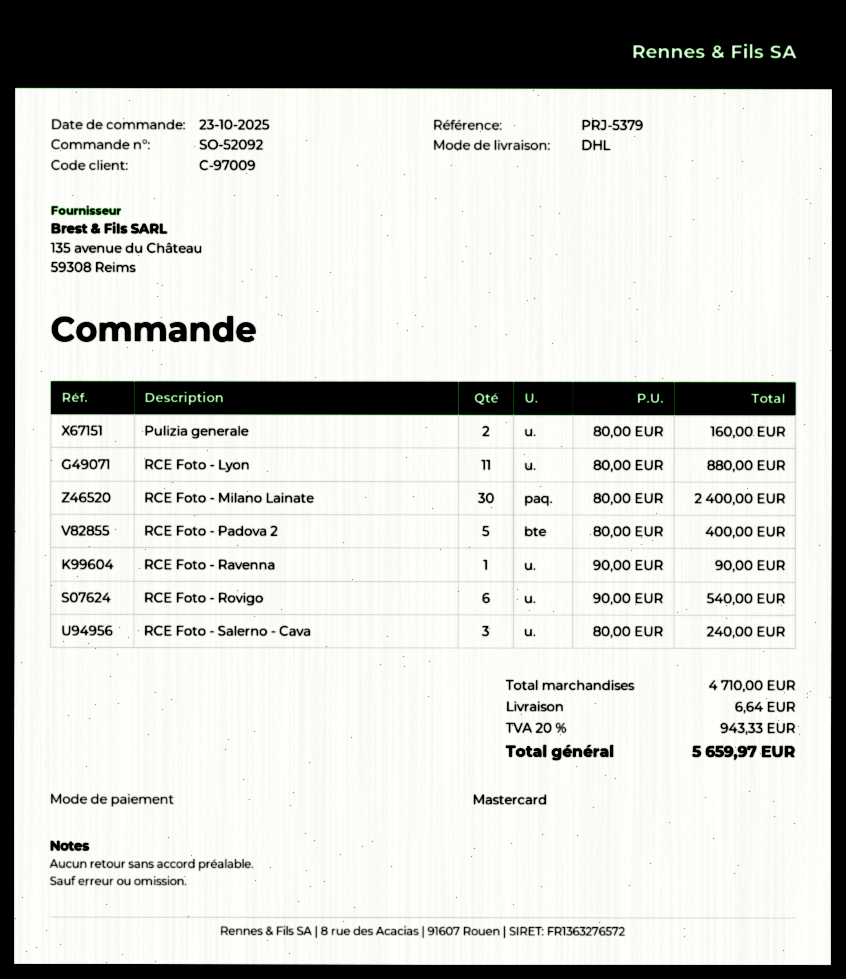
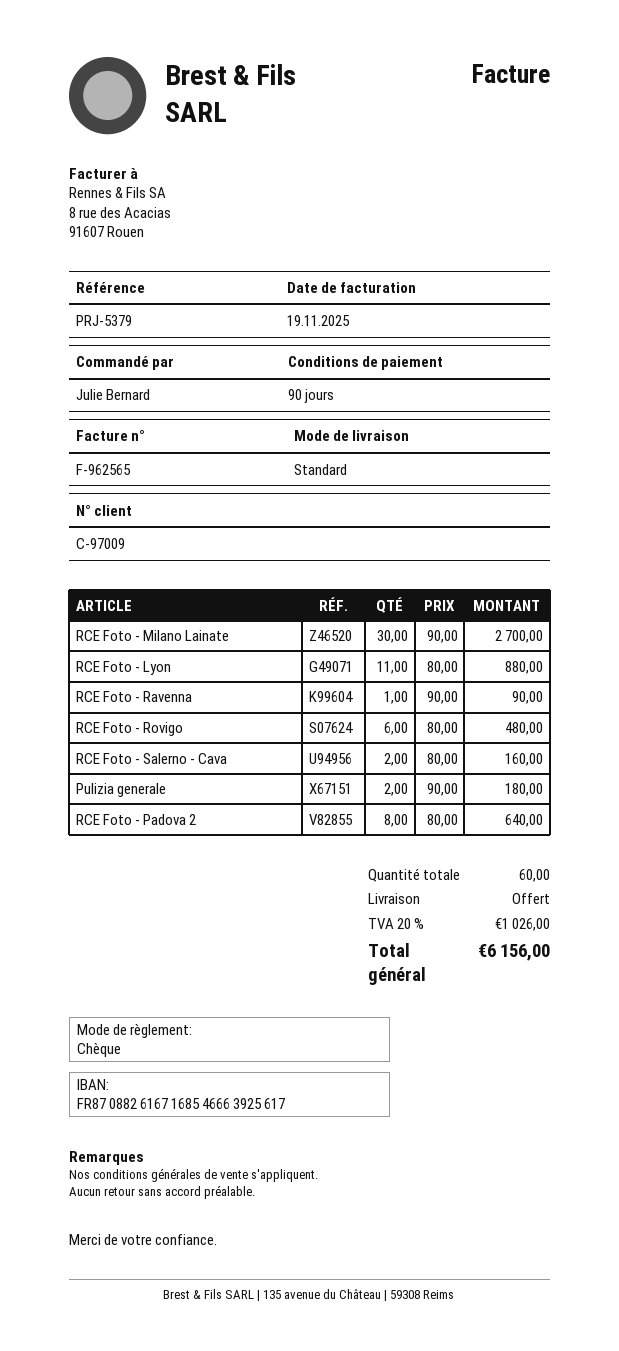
payment method: Mastercard -> cheque
shipping method: DHL -> standard
Pulizia generale: 2 x 80.00 = 160.00 -> 2 x 90.00 = 180.00
RCE Foto - Milano Lainate: 30 x 80.00 = 2400.00 -> 30 x 90.00 = 2700.00
RCE Foto - Padova 2: 5 x 80.00 = 400.00 -> 8 x 80.00 = 640.00
RCE Foto - Rovigo: 6 x 90.00 = 540.00 -> 6 x 80.00 = 480.00
RCE Foto - Salerno - Cava: 3 x 80.00 = 240.00 -> 2 x 80.00 = 160.00
shipping: 6.64 -> 0.00
tax: 20% = 943.33 -> 20% = 1026.00
total: 5659.97 -> 6156.00

